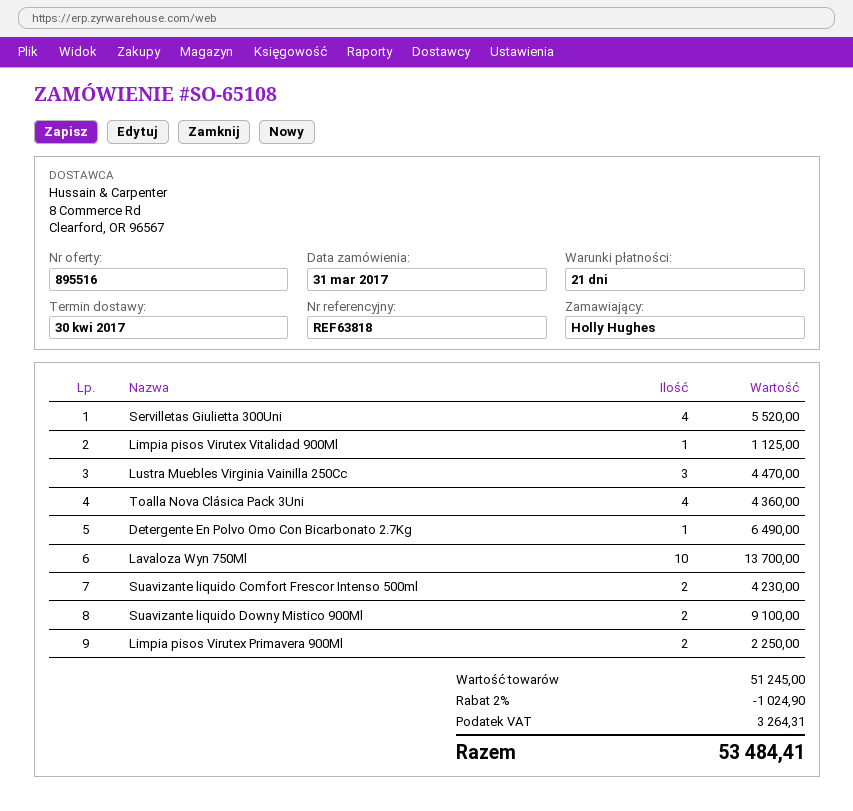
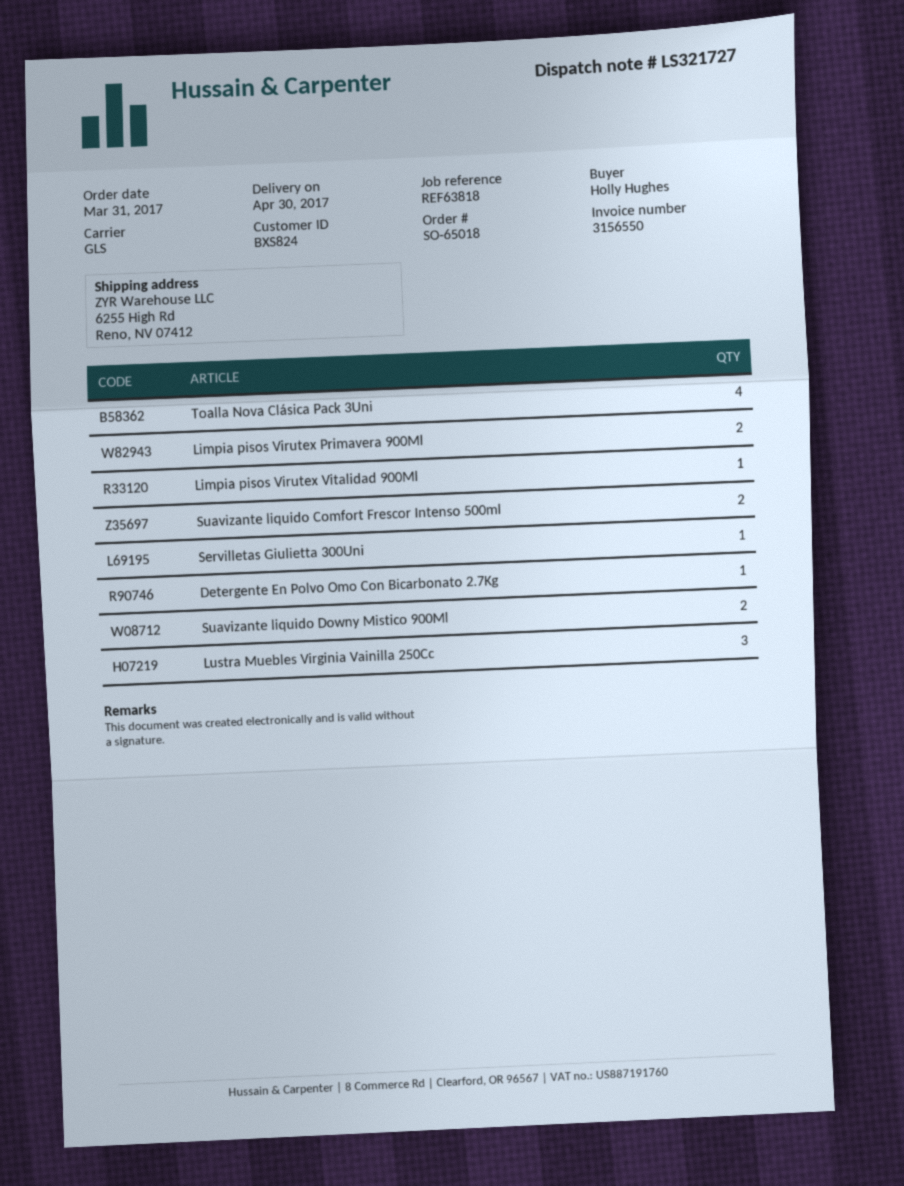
order number: SO-65108 -> SO-65018
Servilletas Giulietta 300Uni: 4 -> 1
Lavaloza Wyn 750Ml: 10 -> none

